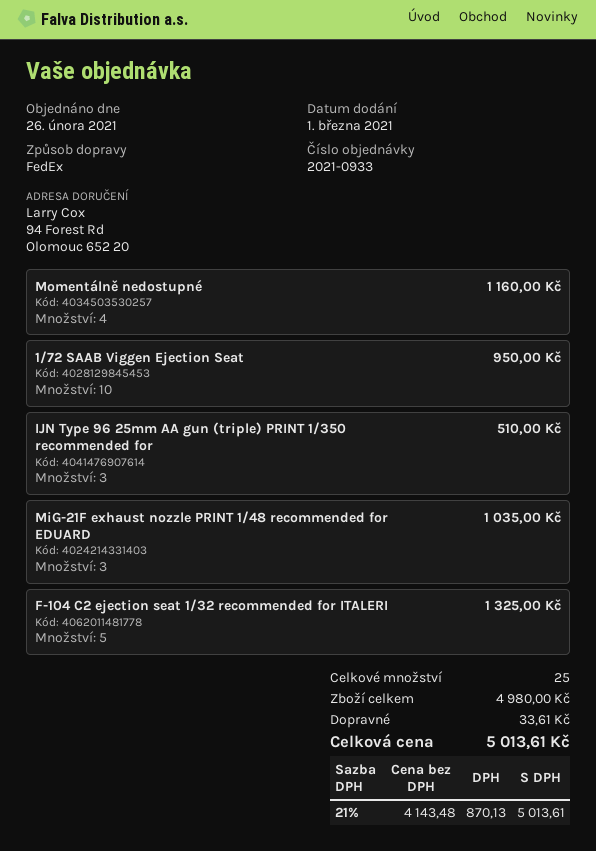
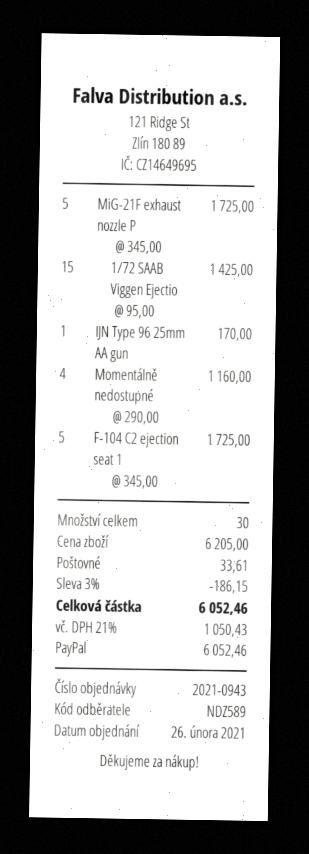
order number: 2021-0933 -> 2021-0943
1/72 SAAB Viggen Ejection Seat: 10 for 950.00 -> 15 for 1425.00
IJN Type 96 25mm AA gun (triple) PRINT 1/350 recommended for: 3 for 510.00 -> 1 for 170.00
MiG-21F exhaust nozzle PRINT 1/48 recommended for EDUARD: 3 for 1035.00 -> 5 for 1725.00
F-104 C2 ejection seat 1/32 recommended for ITALERI: 5 for 1325.00 -> 5 for 1725.00
total quantity: 25 -> 30
subtotal: 4980.00 -> 6205.00
discount: none -> 3% = 186.15
tax: 21% = 870.13 -> 21% = 1050.43
total: 5013.61 -> 6052.46

